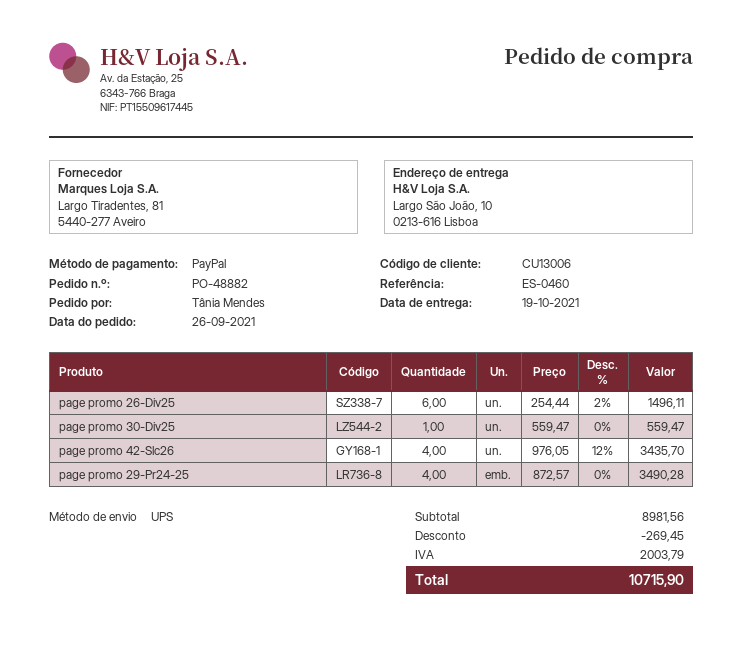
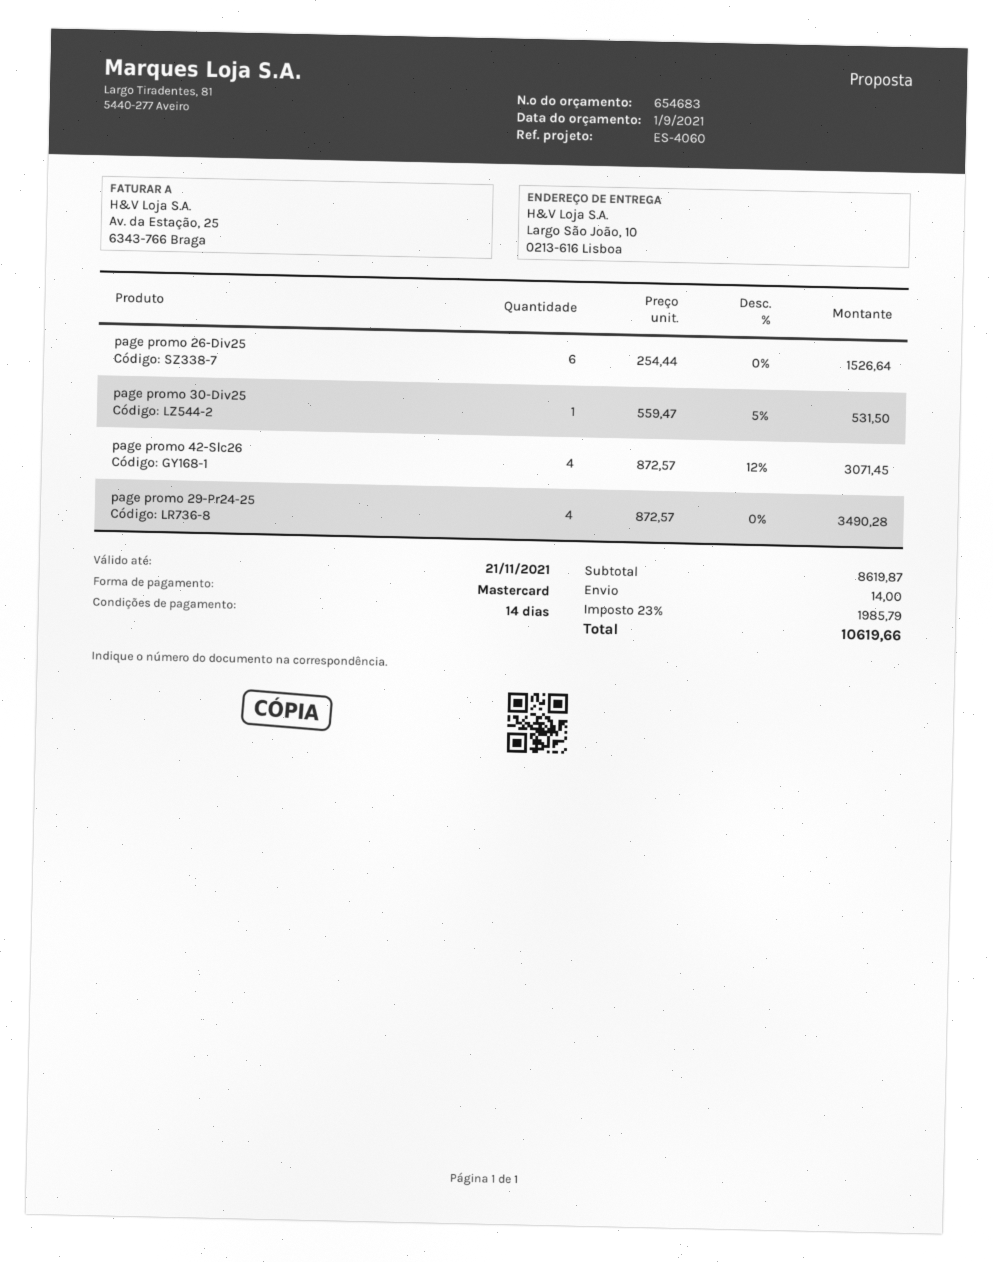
reference: ES-0460 -> ES-4060
payment method: PayPal -> Mastercard
page promo 26-Div25: 6 x 254.44 - 2% = 1496.11 -> 6 x 254.44 = 1526.64
page promo 30-Div25: 1 x 559.47 = 559.47 -> 1 x 559.47 - 5% = 531.50
page promo 42-Slc26: 4 x 976.05 - 12% = 3435.70 -> 4 x 872.57 - 12% = 3071.45
subtotal: 8981.56 -> 8619.87
discount: 269.45 -> none
shipping: none -> 14.00
tax: 2003.79 -> 1985.79
total: 10715.90 -> 10619.66

